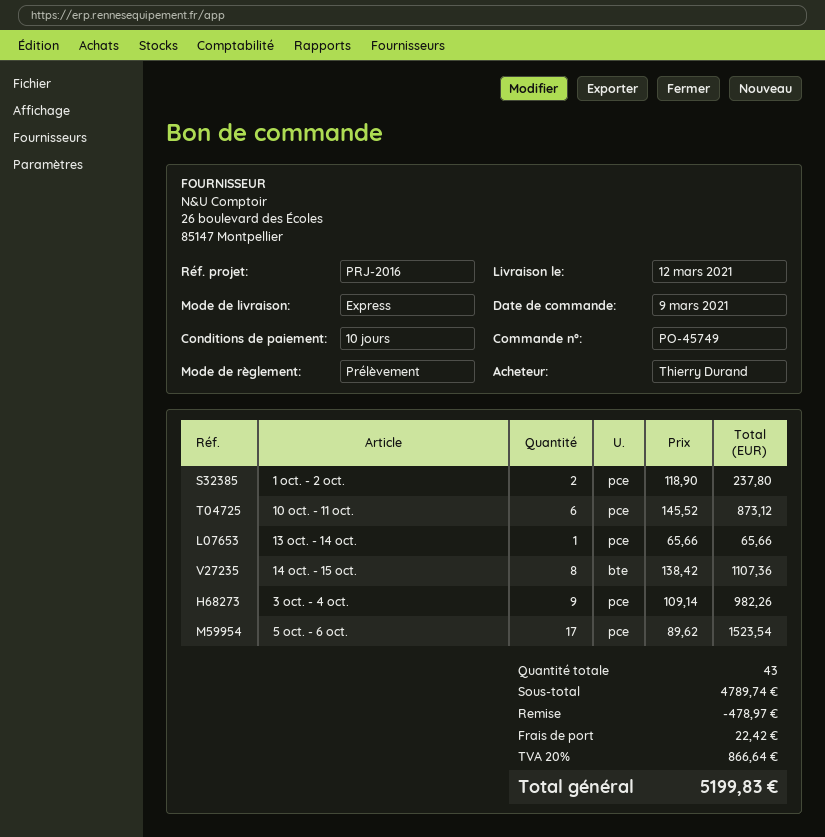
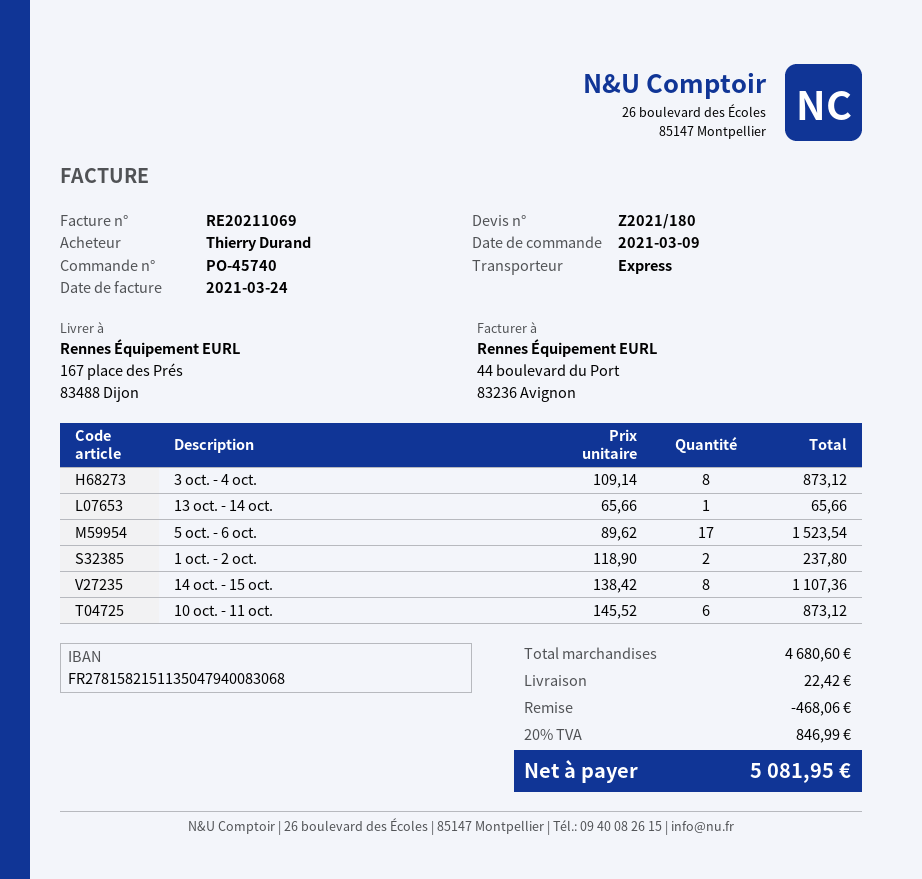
order number: PO-45749 -> PO-45740
3 oct. - 4 oct.: 9 x 109.14 = 982.26 -> 8 x 109.14 = 873.12
subtotal: 4789.74 -> 4680.60
discount: 478.97 -> 468.06
tax: 20% = 866.64 -> 20% = 846.99
total: 5199.83 -> 5081.95

